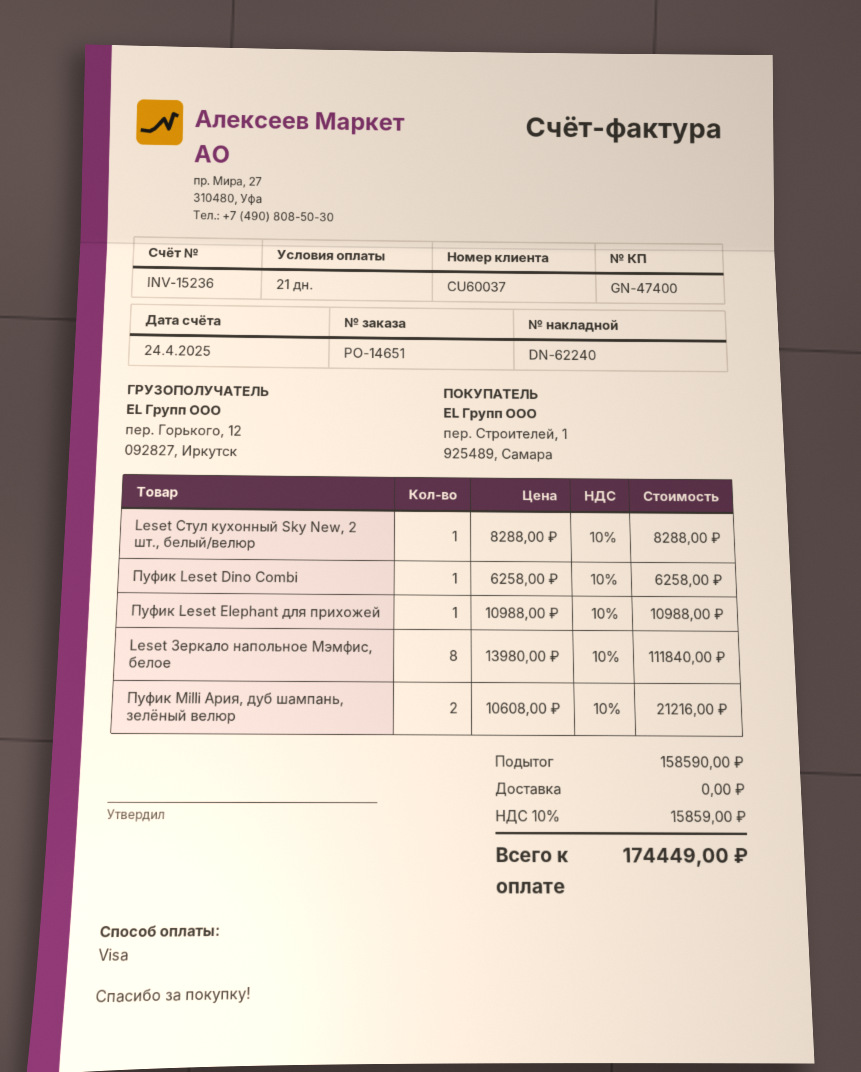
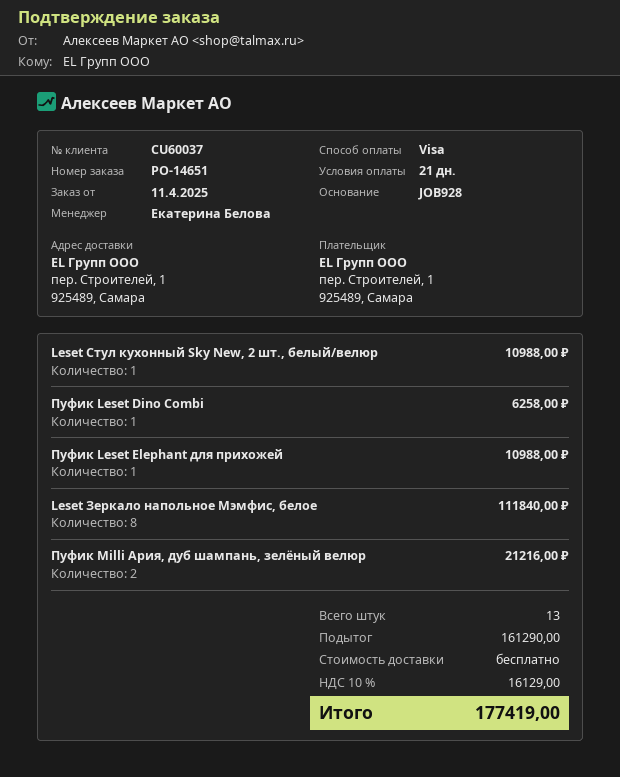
ship to: пер. Горького, 12, 092827, Иркутск -> пер. Строителей, 1, 925489, Самара
Leset Стул кухонный Sky New, 2 шт., белый/велюр: 1 for 8288.00 -> 1 for 10988.00
subtotal: 158590.00 -> 161290.00
tax: 10% = 15859.00 -> 10% = 16129.00
total: 174449.00 -> 177419.00

